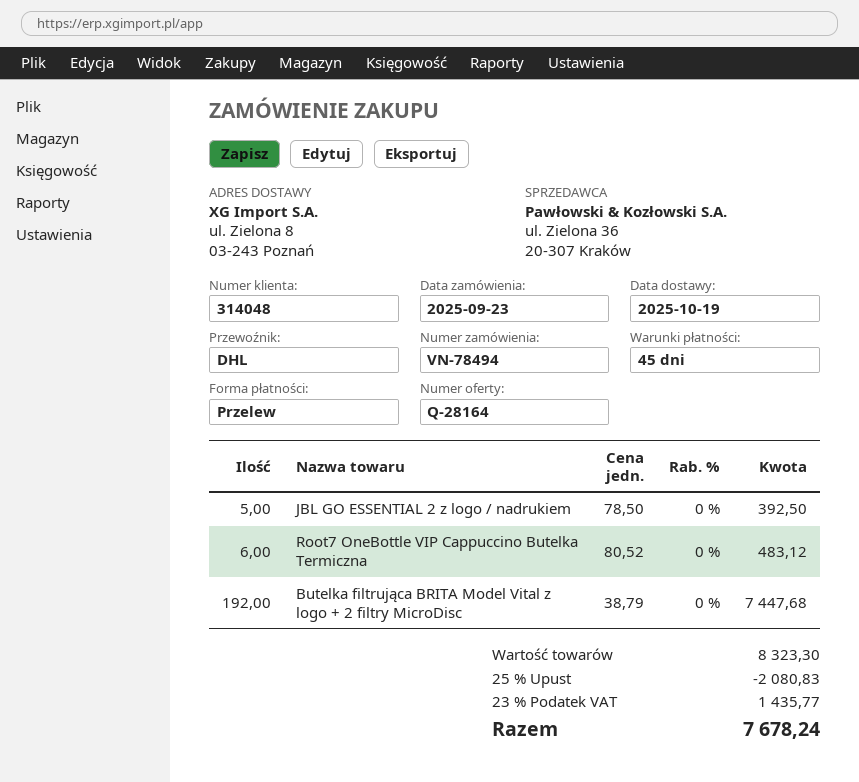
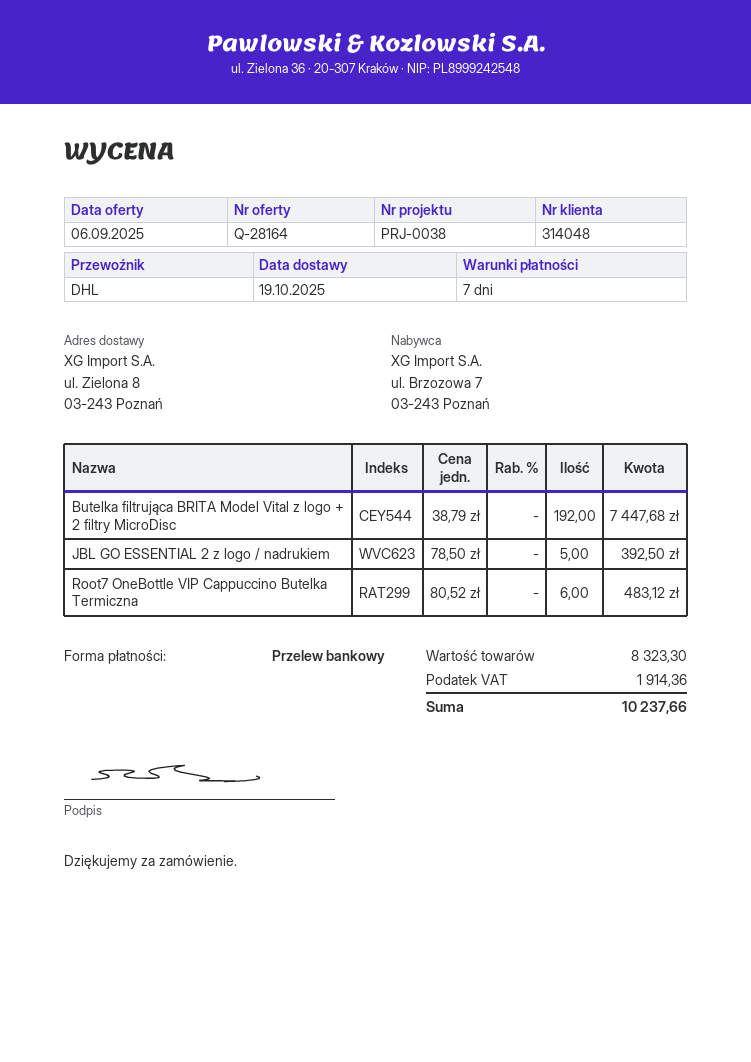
payment terms: 45 days -> 7 days
discount: 25% = 2080.83 -> none
tax: 1435.77 -> 1914.36
total: 7678.24 -> 10237.66

